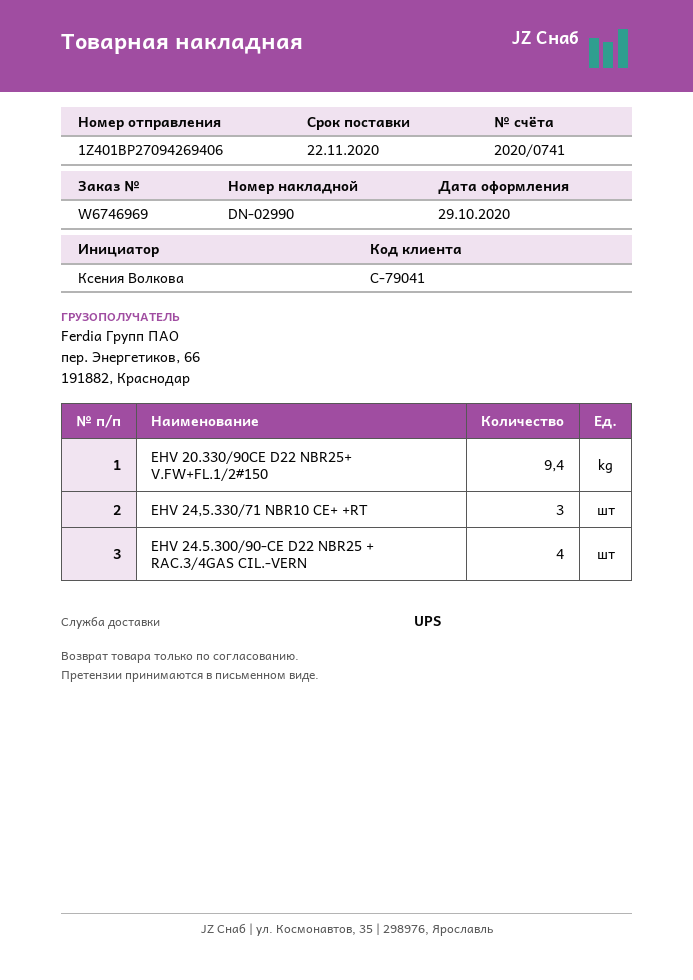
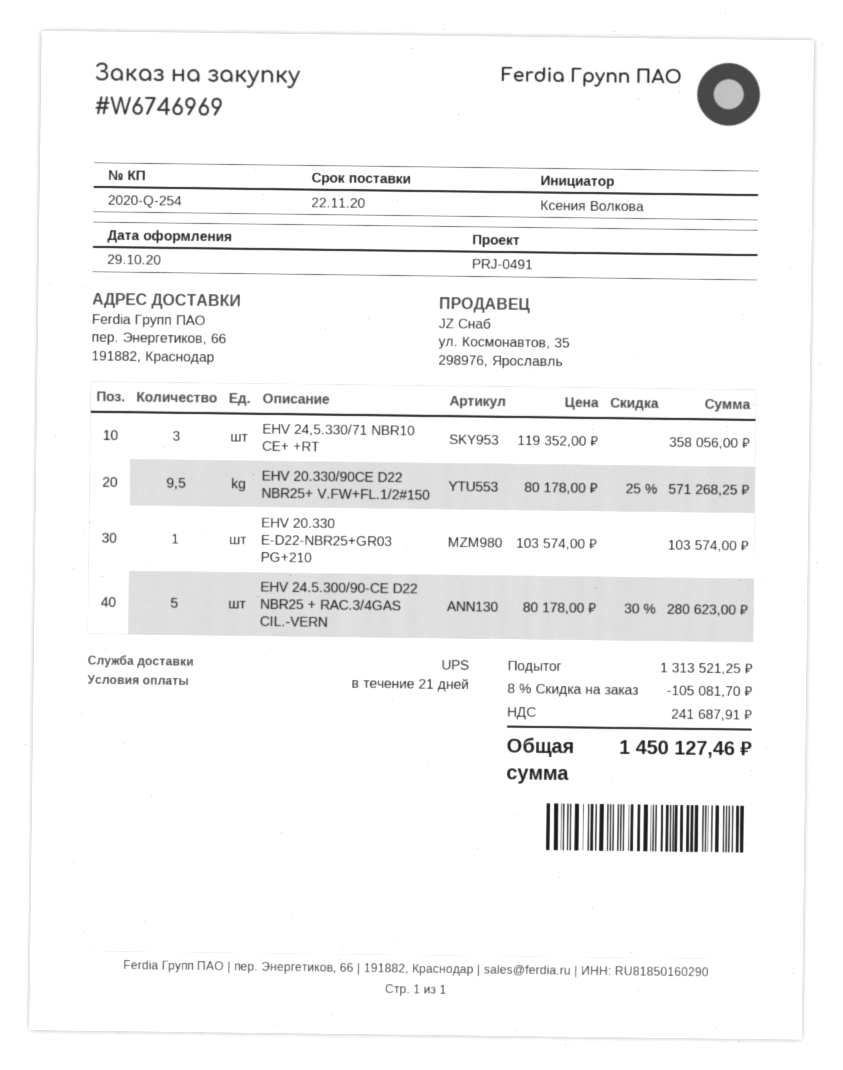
EHV 20.330/90CE D22 NBR25+ V.FW+FL.1/2#150: 9.4 -> 9.5
EHV 24.5.300/90-CE D22 NBR25 + RAC.3/4GAS CIL.-VERN: 4 -> 5
EHV 20.330 E-D22-NBR25+GR03 PG+210: none -> 1

